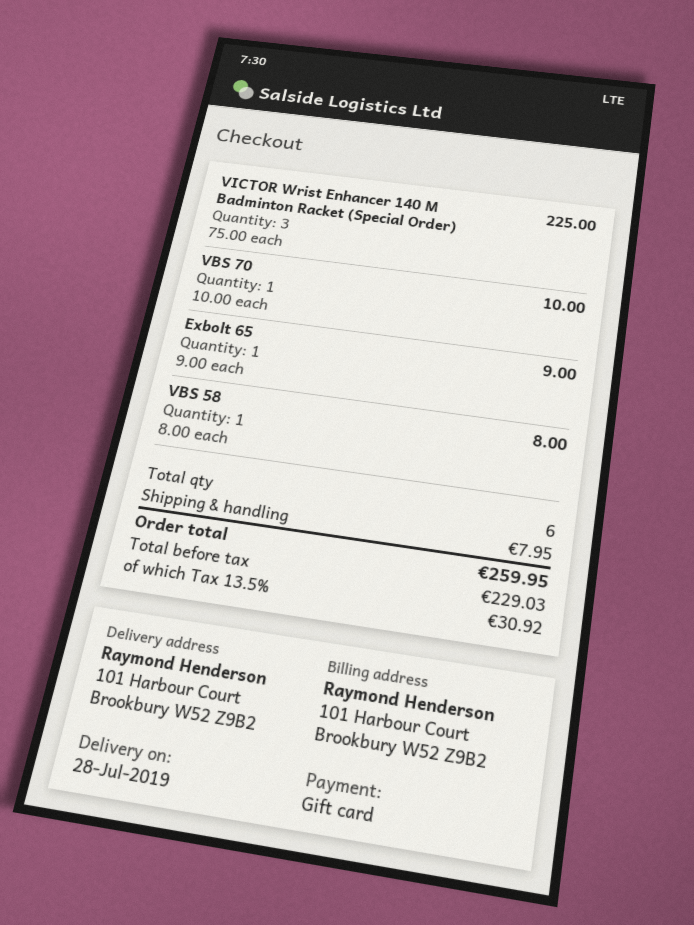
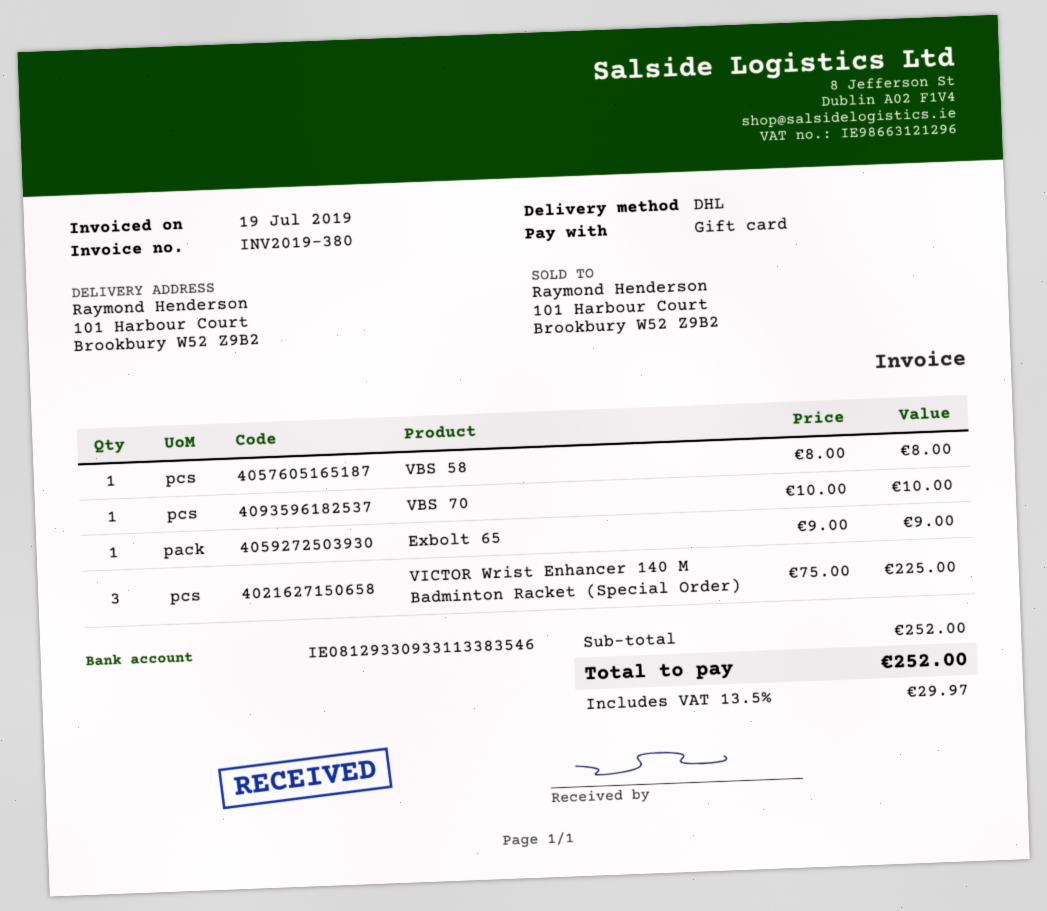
shipping: 7.95 -> none
tax: 13.5% = 30.92 -> 13.5% = 29.97
total: 259.95 -> 252.00

